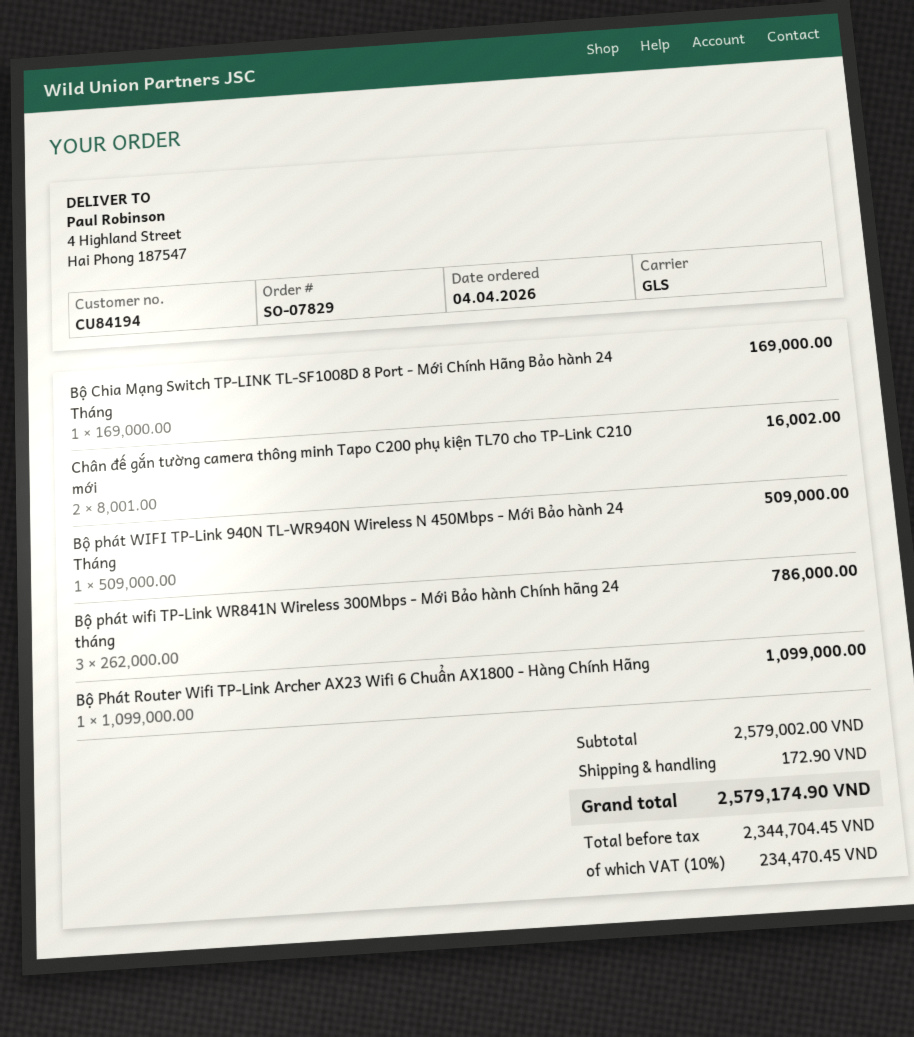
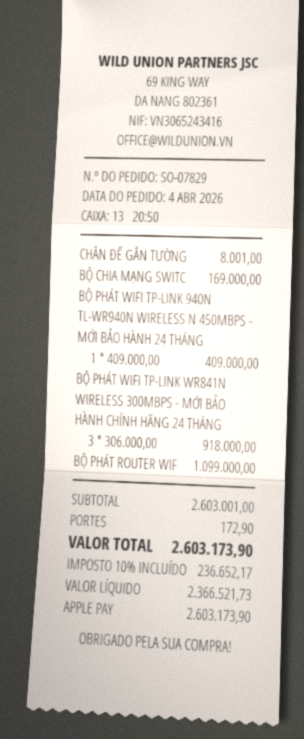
Chân đế gắn tường camera thông minh Tapo C200 phụ kiện TL70 cho TP-Link C210 mới: 2 x 8001.00 = 16002.00 -> 1 x 8001.00 = 8001.00
Bộ phát WIFI TP-Link 940N TL-WR940N Wireless N 450Mbps - Mới Bảo hành 24 Tháng: 1 x 509000.00 = 509000.00 -> 1 x 409000.00 = 409000.00
Bộ phát wifi TP-Link WR841N Wireless 300Mbps - Mới Bảo hành Chính hãng 24 tháng: 3 x 262000.00 = 786000.00 -> 3 x 306000.00 = 918000.00
subtotal: 2579002.00 -> 2603001.00
net: 2344704.45 -> 2366521.73
tax: 10% = 234470.45 -> 10% = 236652.17
total: 2579174.90 -> 2603173.90

